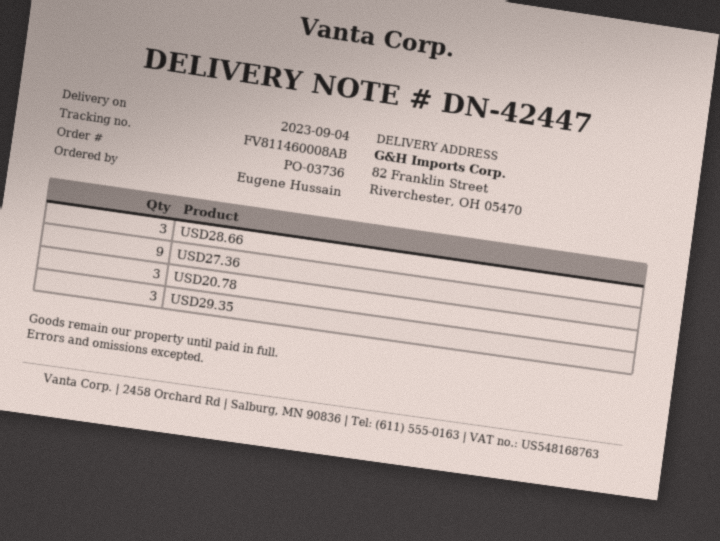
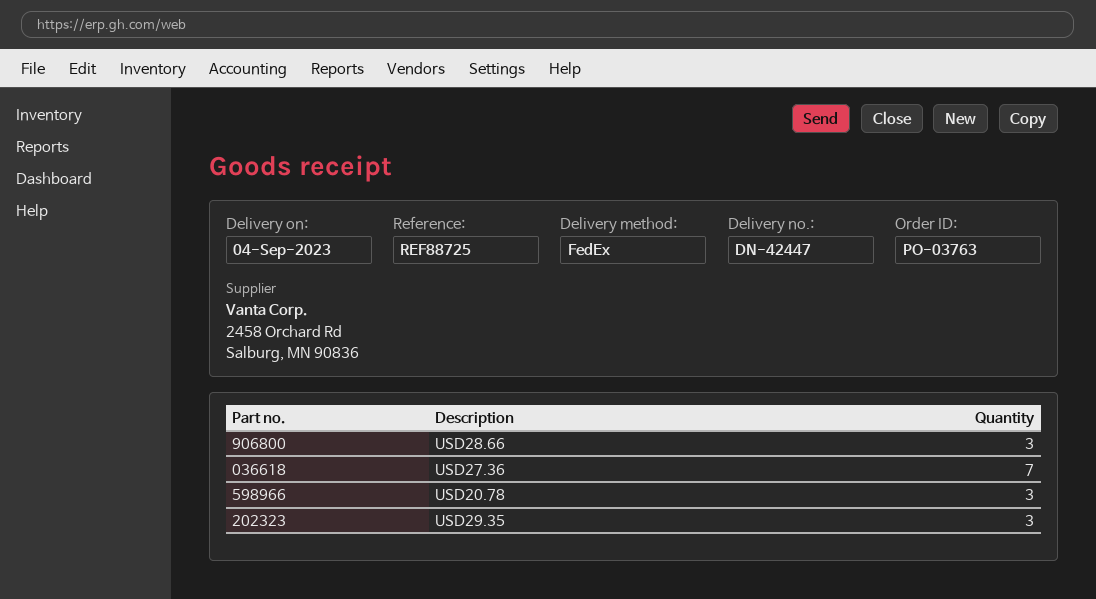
order number: PO-03736 -> PO-03763
USD27.36: 9 -> 7

